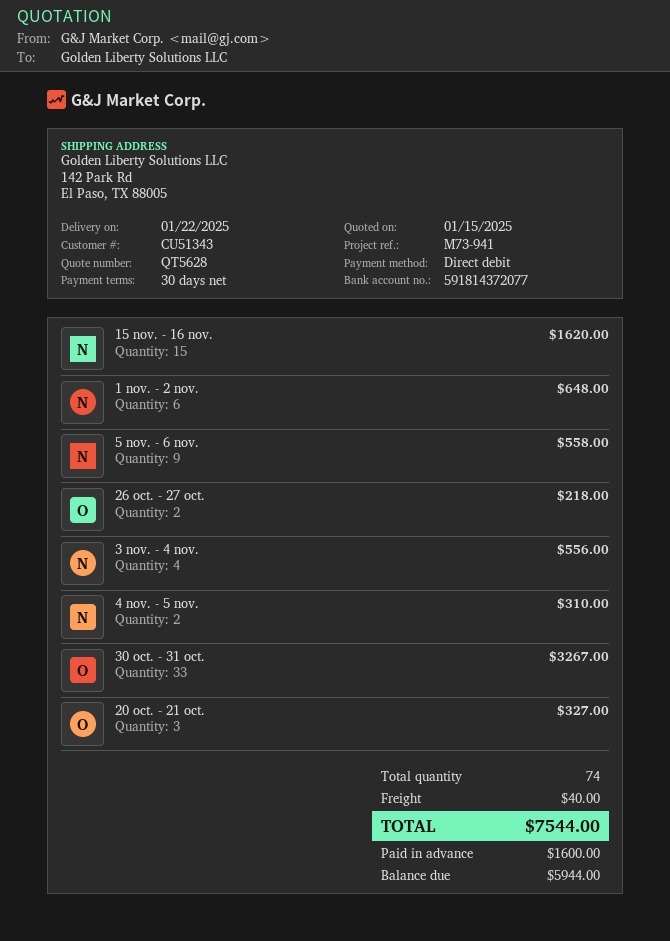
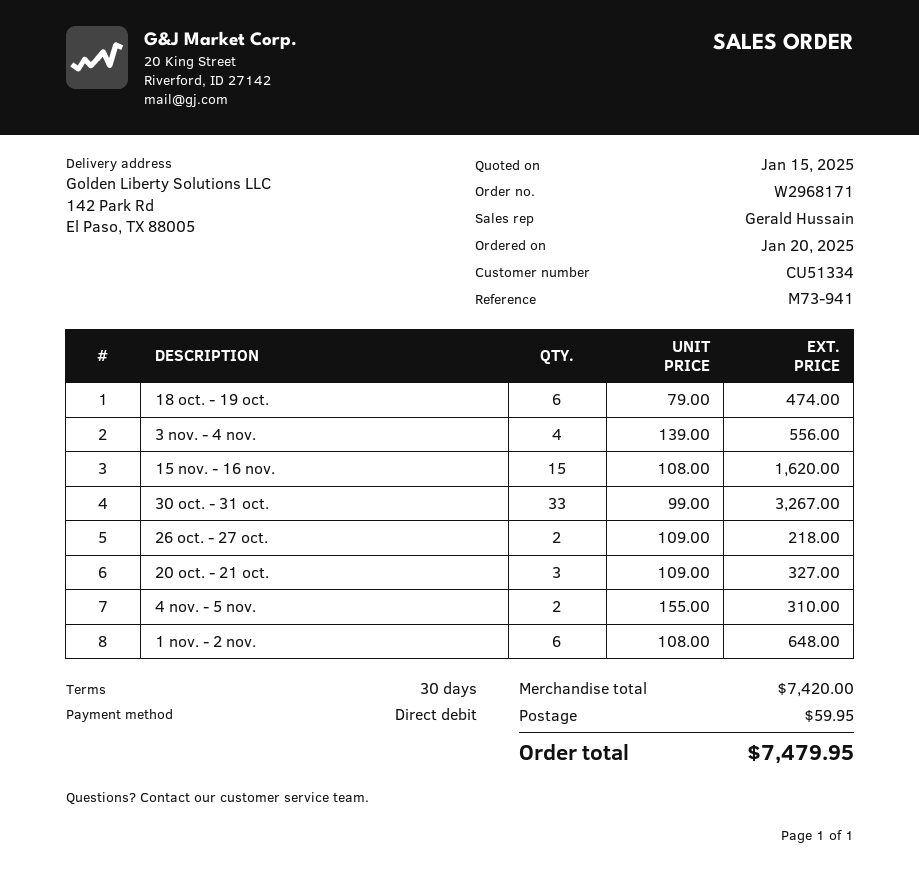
customer number: CU51343 -> CU51334
5 nov. - 6 nov.: 9 for 558.00 -> none
18 oct. - 19 oct.: none -> 6 for 474.00
shipping: 40.00 -> 59.95
total: 7544.00 -> 7479.95

